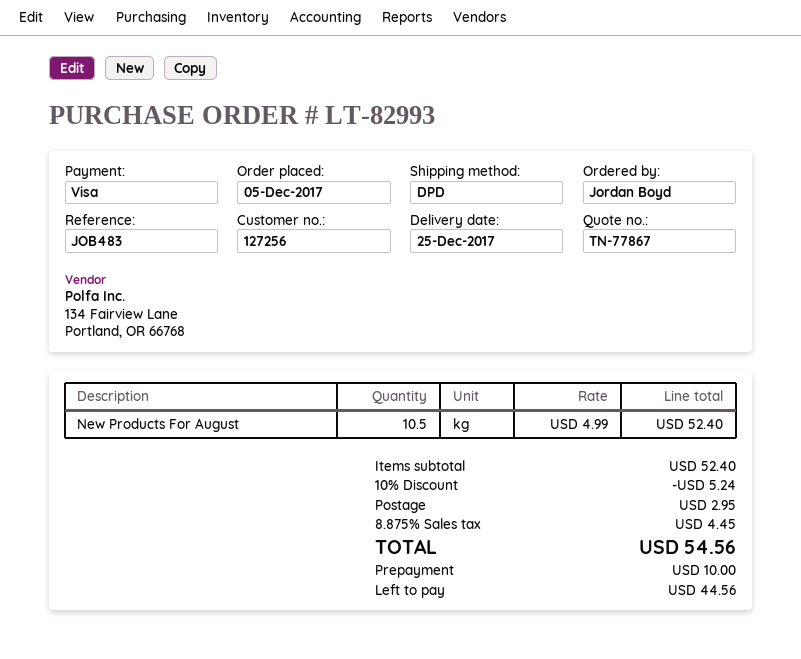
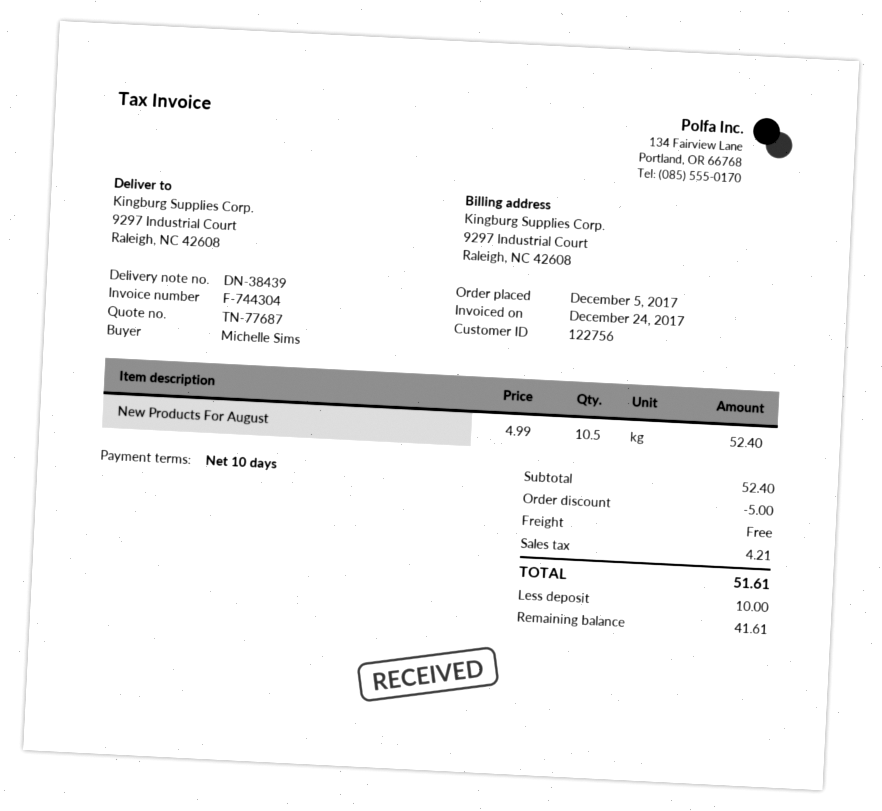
quote number: TN-77867 -> TN-77687
customer number: 127256 -> 122756
ordered by: Jordan Boyd -> Michelle Sims
discount: 5.24 -> 5.00
shipping: 2.95 -> 0.00
tax: 4.45 -> 4.21
total: 54.56 -> 51.61
balance: 44.56 -> 41.61

